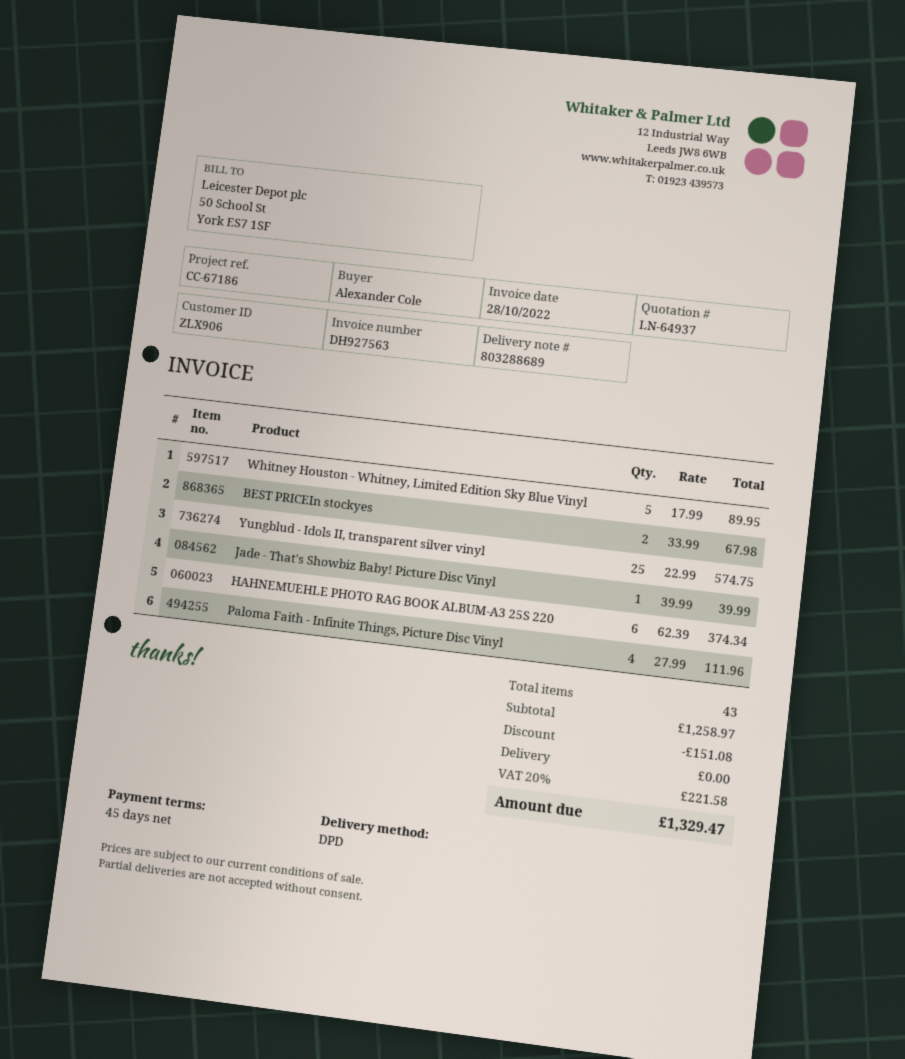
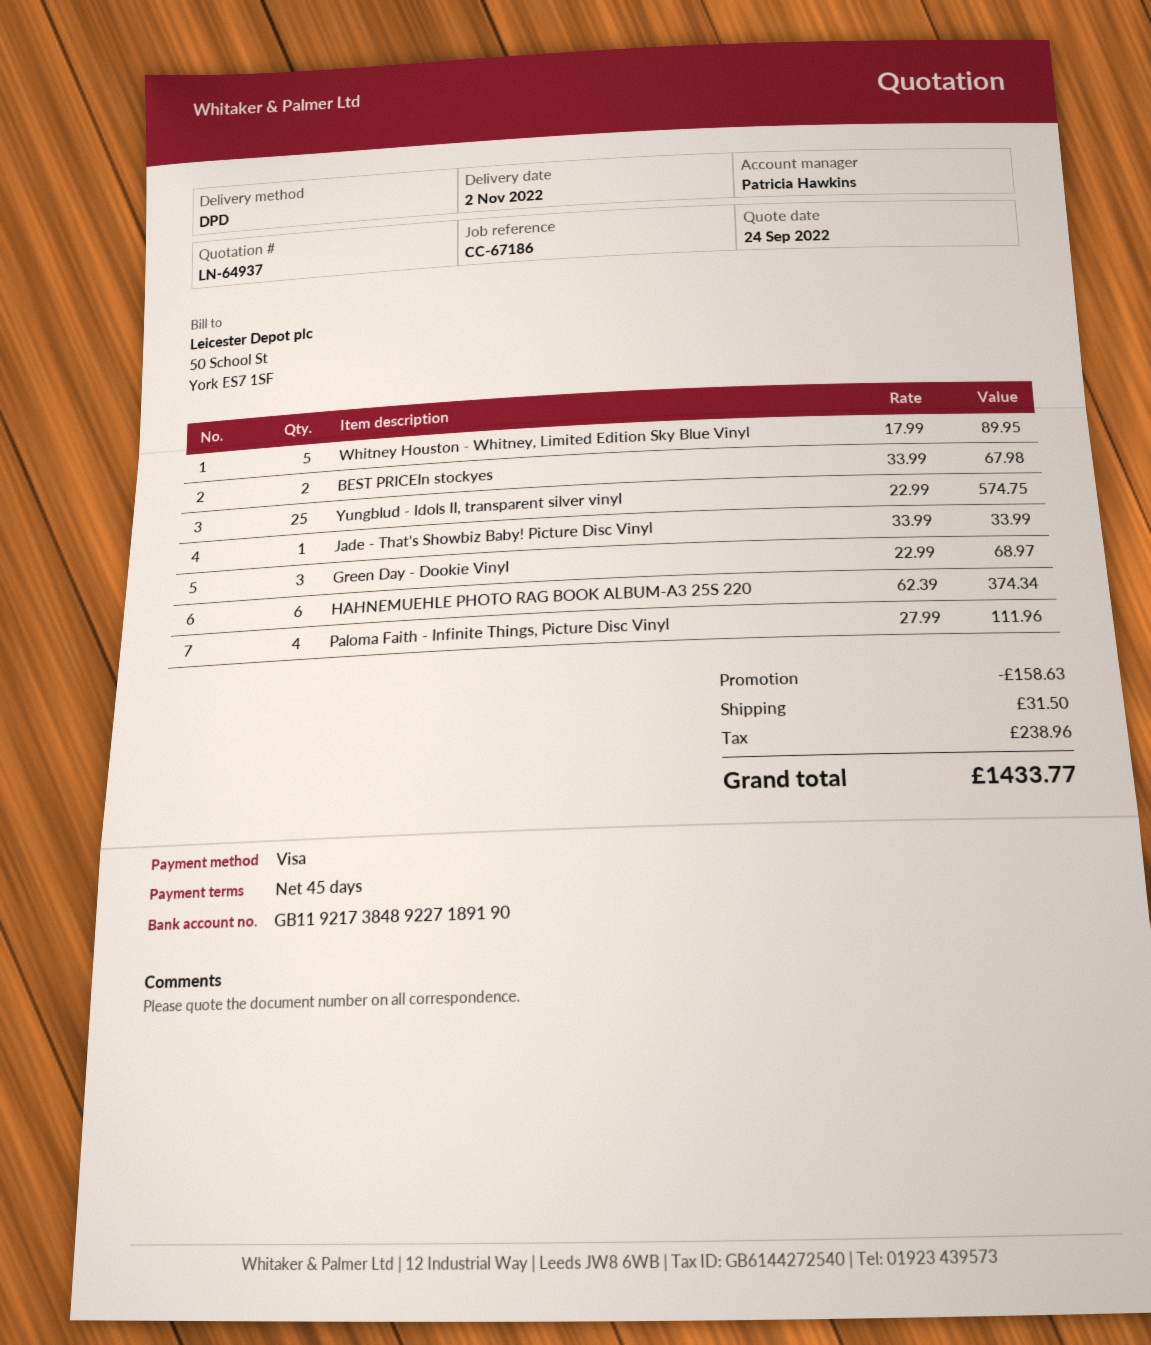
Jade - That's Showbiz Baby! Picture Disc Vinyl: 1 x 39.99 = 39.99 -> 1 x 33.99 = 33.99
Green Day - Dookie Vinyl: none -> 3 x 22.99 = 68.97
discount: 151.08 -> 158.63
shipping: 0.00 -> 31.50
tax: 221.58 -> 238.96
total: 1329.47 -> 1433.77

